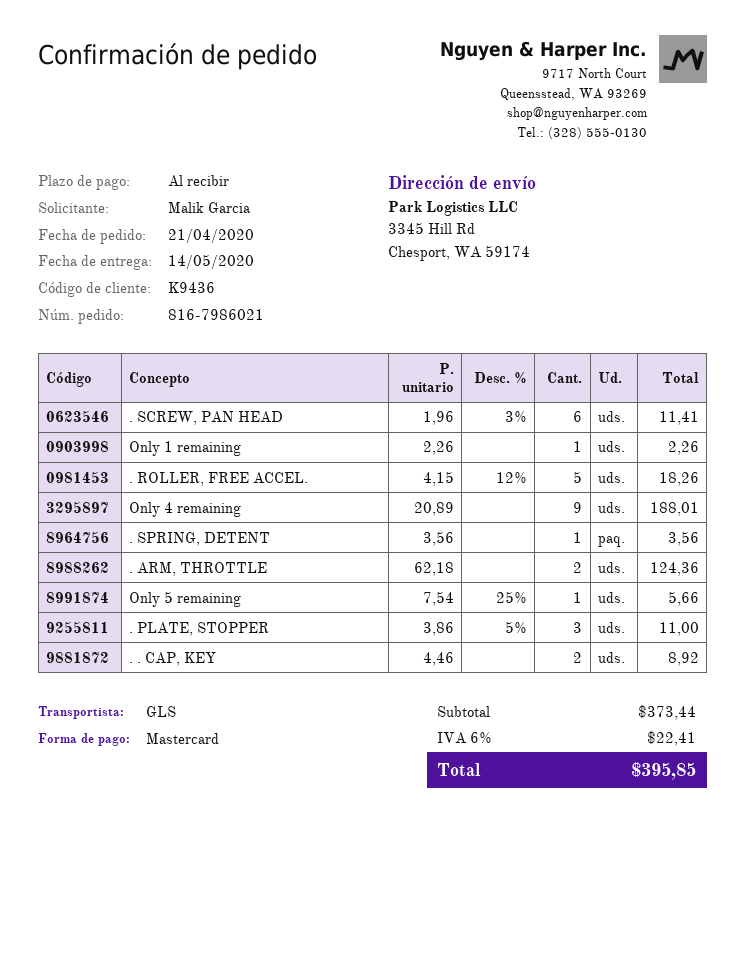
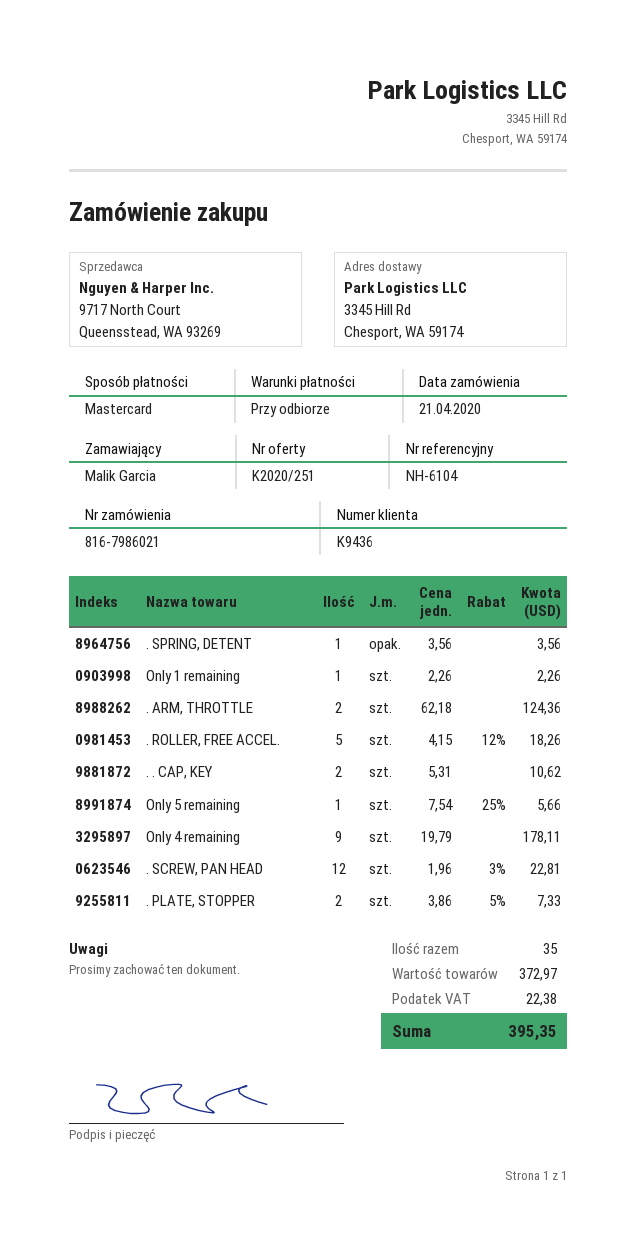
. SCREW, PAN HEAD: 6 x 1.96 - 3% = 11.41 -> 12 x 1.96 - 3% = 22.81
Only 4 remaining: 9 x 20.89 = 188.01 -> 9 x 19.79 = 178.11
. PLATE, STOPPER: 3 x 3.86 - 5% = 11.00 -> 2 x 3.86 - 5% = 7.33
. . CAP, KEY: 2 x 4.46 = 8.92 -> 2 x 5.31 = 10.62
subtotal: 373.44 -> 372.97
tax: 22.41 -> 22.38
total: 395.85 -> 395.35

